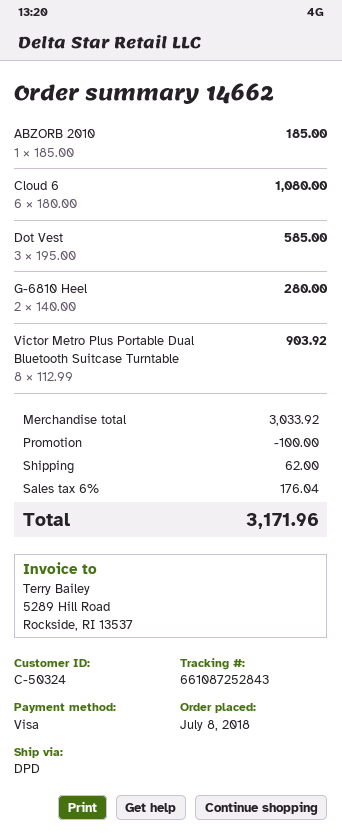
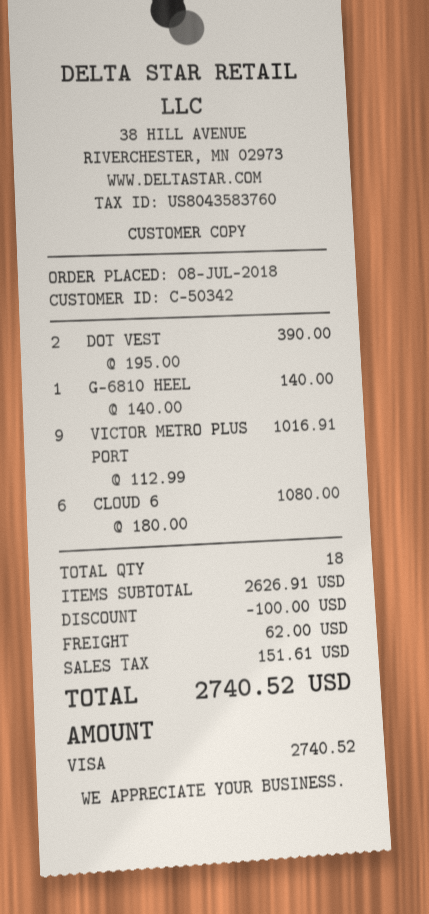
customer number: C-50324 -> C-50342
ABZORB 2010: 1 x 185.00 = 185.00 -> none
Dot Vest: 3 x 195.00 = 585.00 -> 2 x 195.00 = 390.00
G-6810 Heel: 2 x 140.00 = 280.00 -> 1 x 140.00 = 140.00
Victor Metro Plus Portable Dual Bluetooth Suitcase Turntable: 8 x 112.99 = 903.92 -> 9 x 112.99 = 1016.91
subtotal: 3033.92 -> 2626.91
tax: 176.04 -> 151.61
total: 3171.96 -> 2740.52

